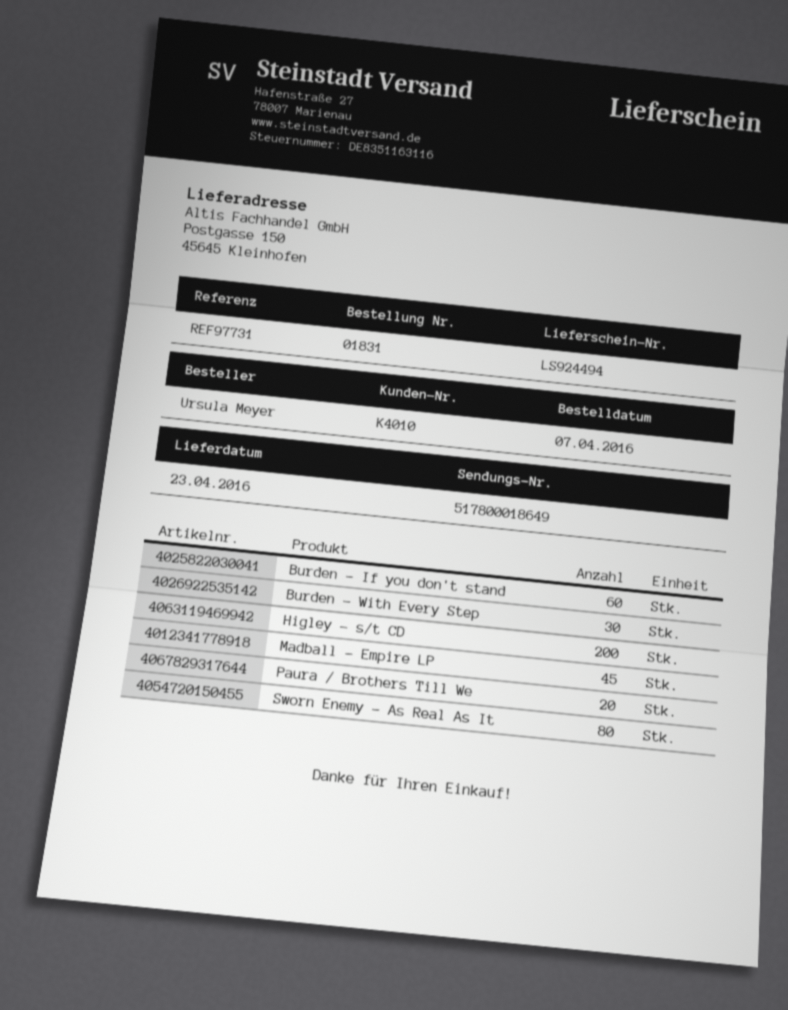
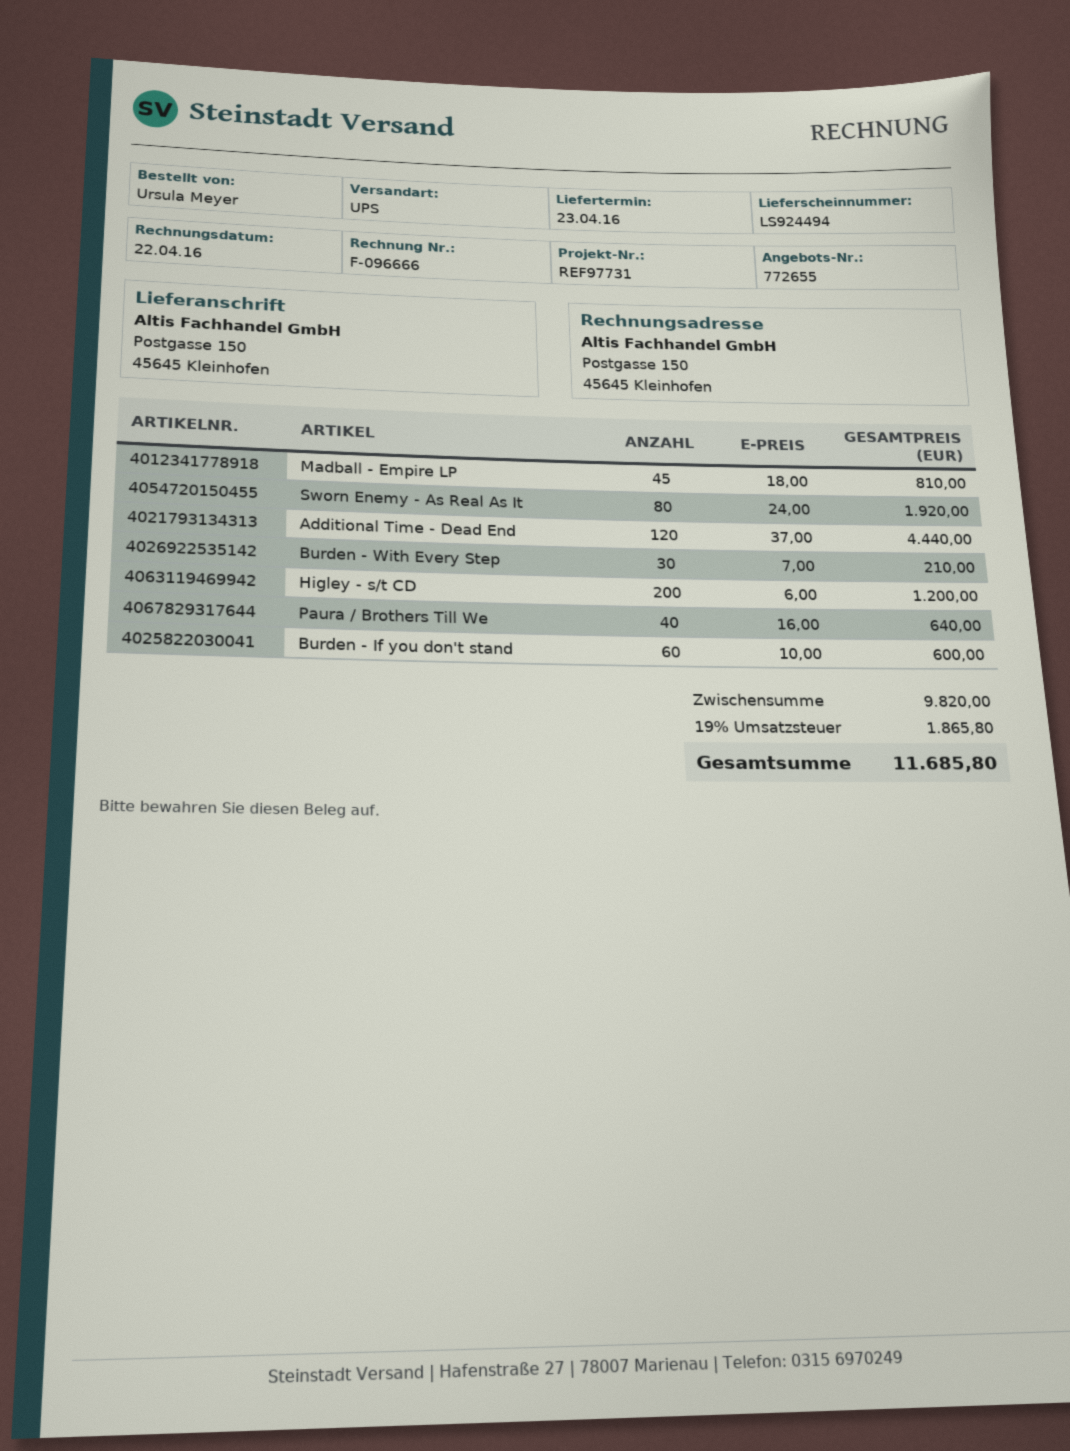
Paura / Brothers Till We: 20 -> 40
Additional Time - Dead End: none -> 120

